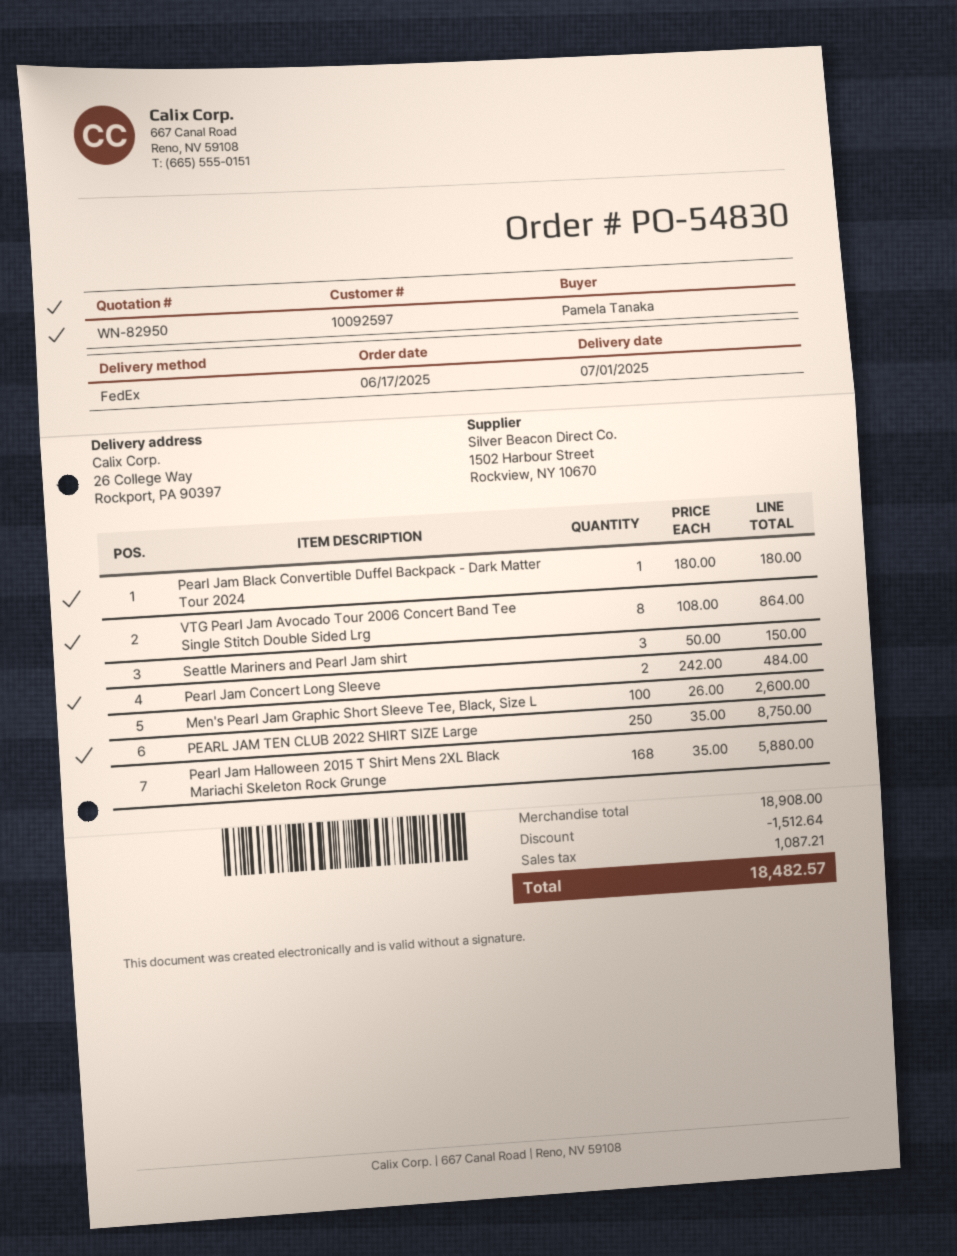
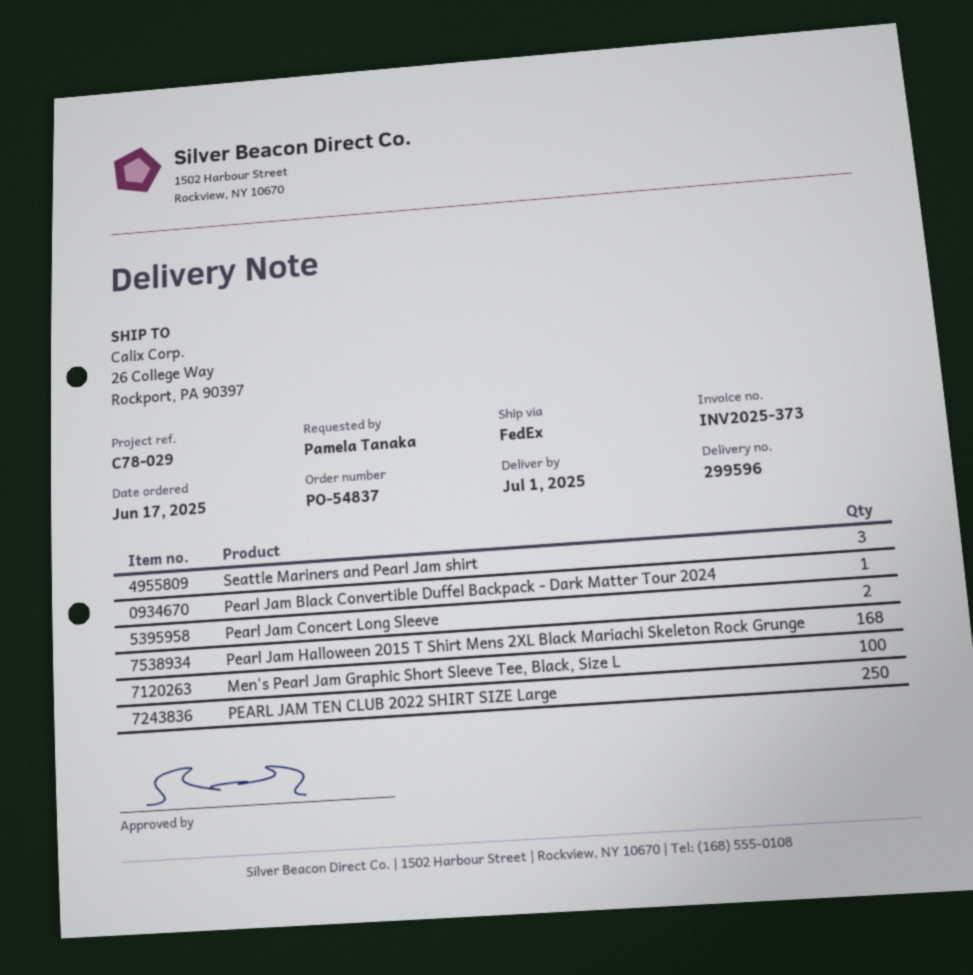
order number: PO-54830 -> PO-54837
VTG Pearl Jam Avocado Tour 2006 Concert Band Tee Single Stitch Double Sided Lrg: 8 -> none

